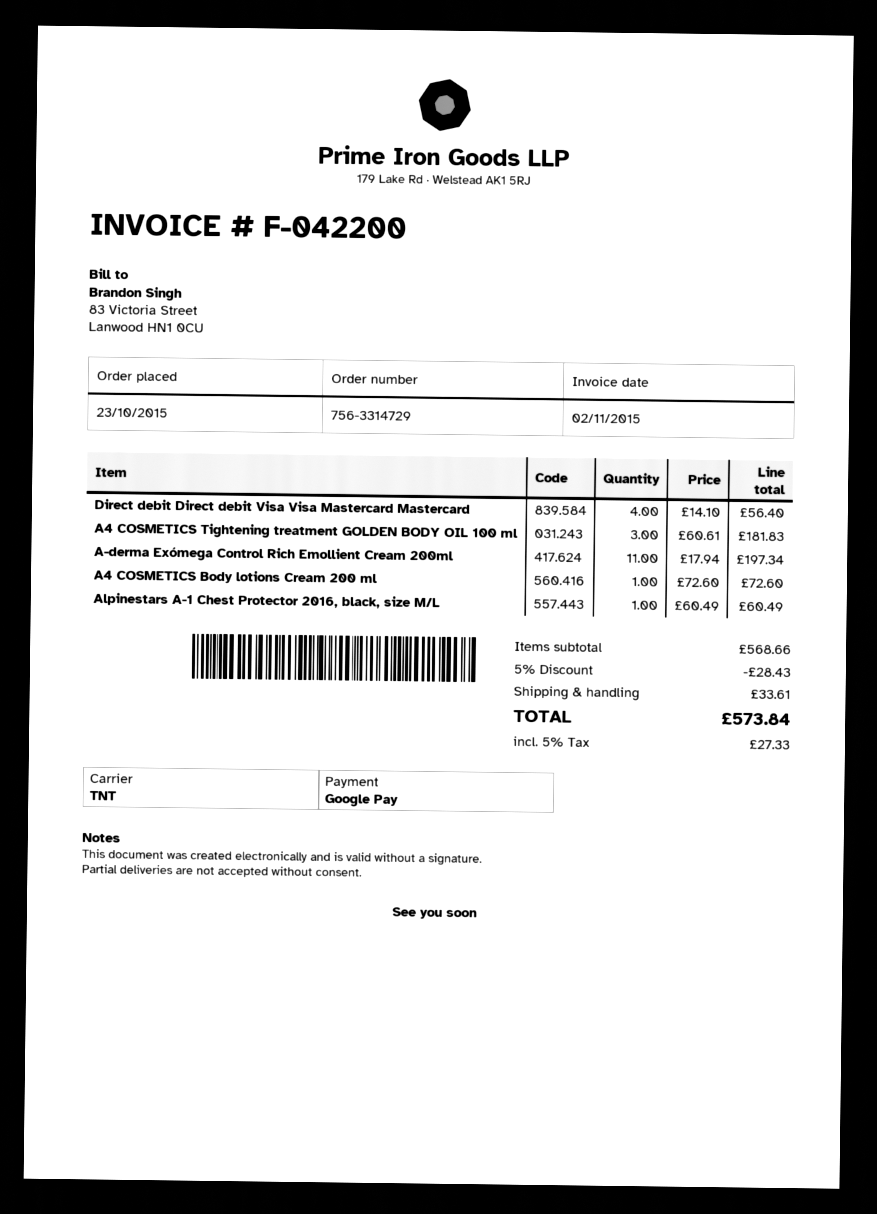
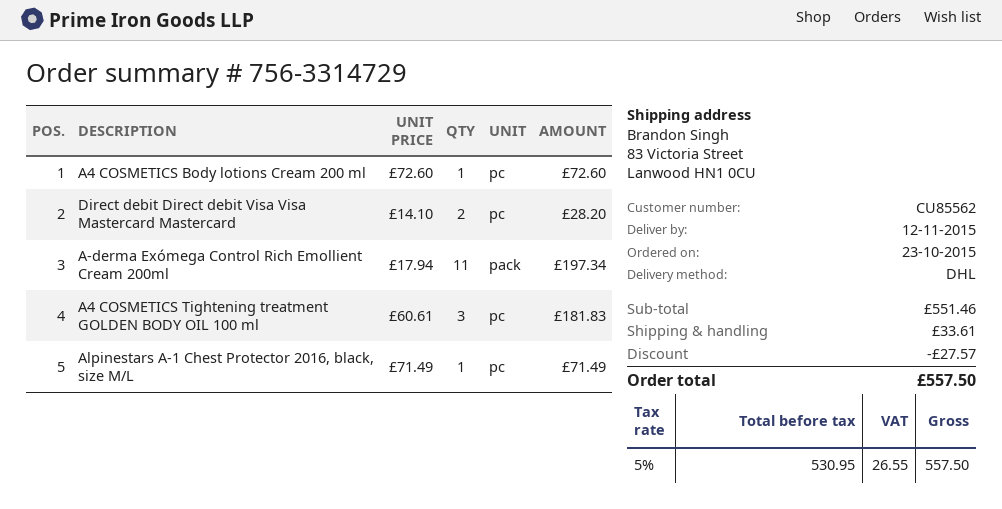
shipping method: TNT -> DHL
Direct debit Direct debit Visa Visa Mastercard Mastercard: 4 x 14.10 = 56.40 -> 2 x 14.10 = 28.20
Alpinestars A-1 Chest Protector 2016, black, size M/L: 1 x 60.49 = 60.49 -> 1 x 71.49 = 71.49
subtotal: 568.66 -> 551.46
discount: 28.43 -> 27.57
tax: 5% = 27.33 -> 5% = 26.55
total: 573.84 -> 557.50

